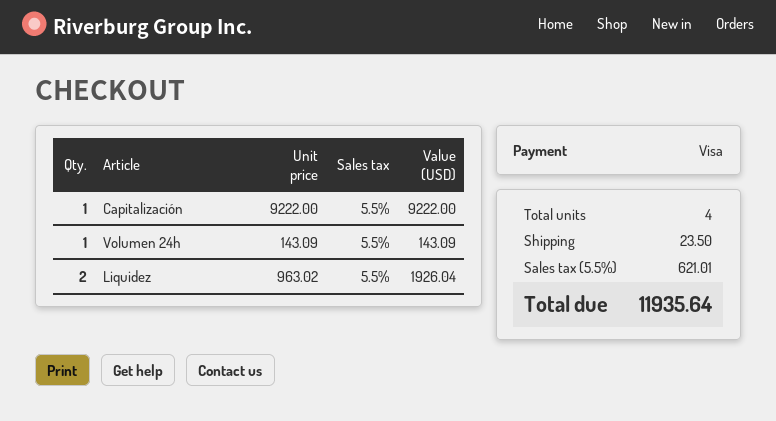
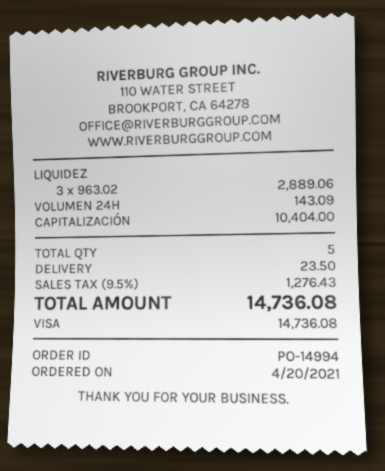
Capitalización: 1 x 9222.00 = 9222.00 -> 1 x 10404.00 = 10404.00
Liquidez: 2 x 963.02 = 1926.04 -> 3 x 963.02 = 2889.06
total quantity: 4 -> 5
tax: 5.5% = 621.01 -> 9.5% = 1276.43
total: 11935.64 -> 14736.08

